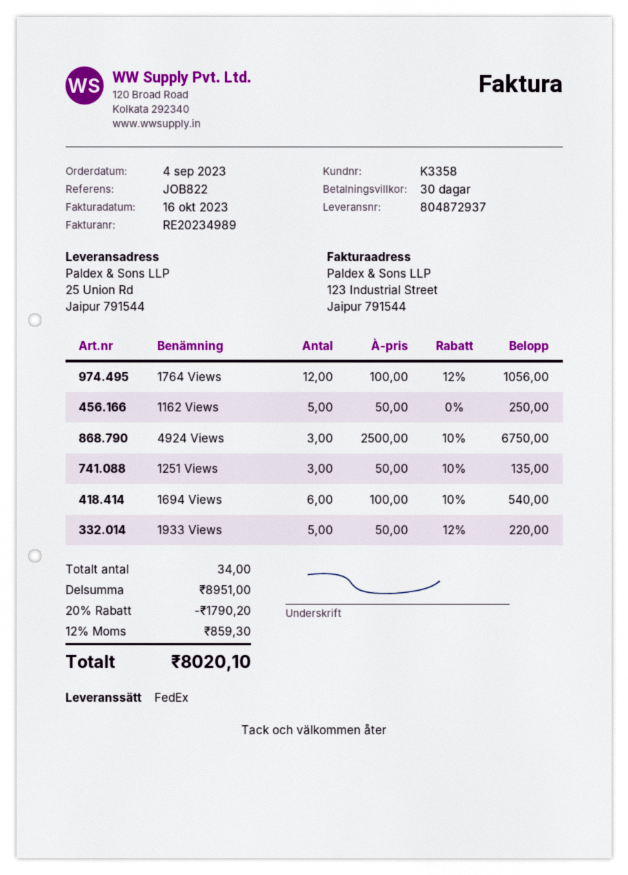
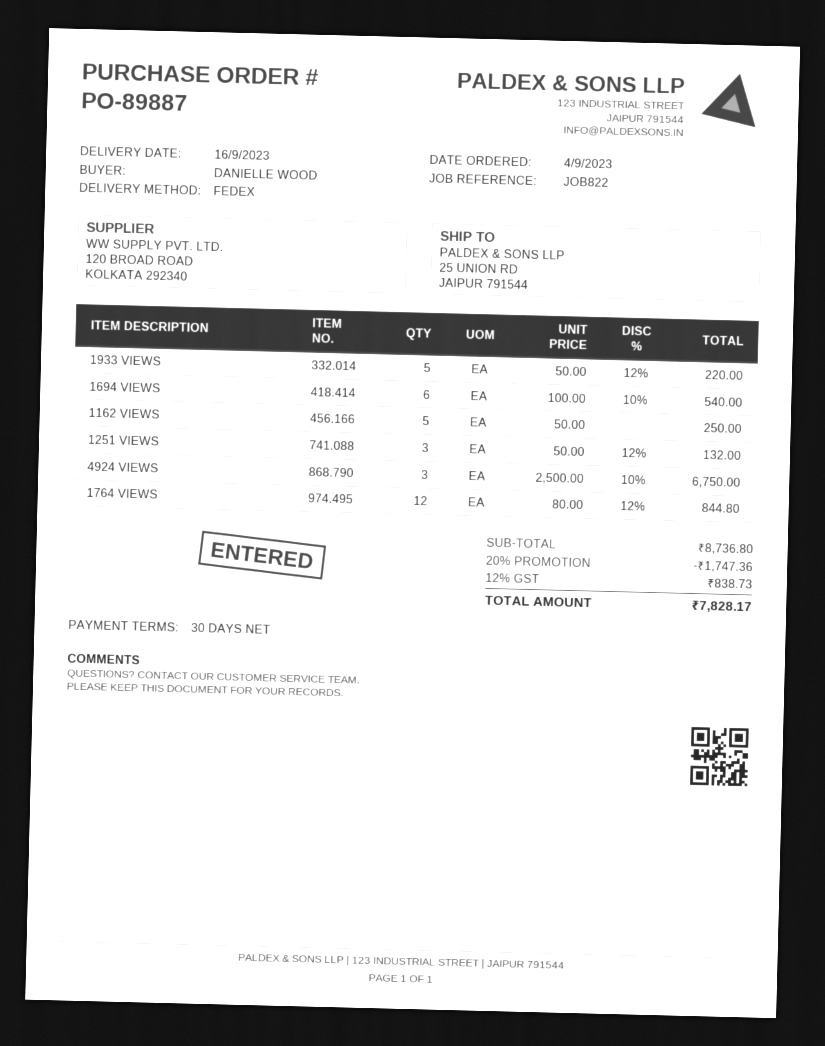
1764 Views: 12 x 100.00 - 12% = 1056.00 -> 12 x 80.00 - 12% = 844.80
1251 Views: 3 x 50.00 - 10% = 135.00 -> 3 x 50.00 - 12% = 132.00
subtotal: 8951.00 -> 8736.80
discount: 20% = 1790.20 -> 20% = 1747.36
tax: 12% = 859.30 -> 12% = 838.73
total: 8020.10 -> 7828.17

